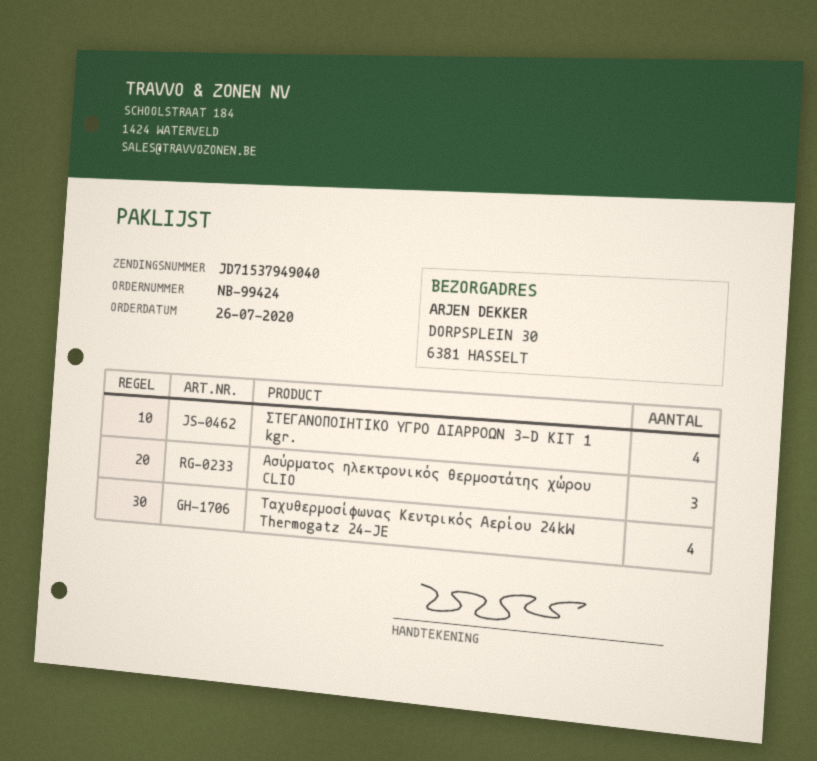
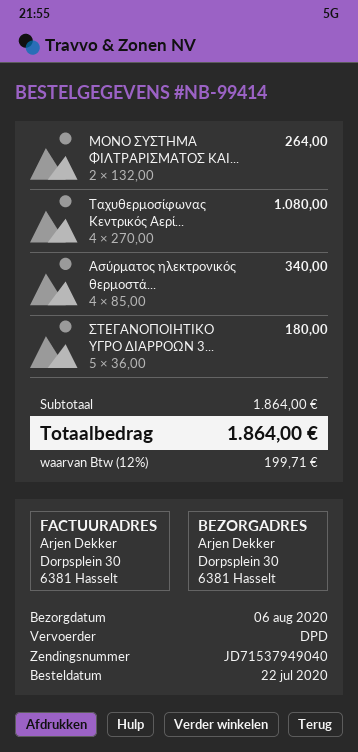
order number: NB-99424 -> NB-99414
order date: 2020-07-26 -> 2020-07-22
ΣΤΕΓΑΝΟΠΟΙΗΤΙΚΟ ΥΓΡΟ ΔΙΑΡΡΟΩΝ 3-D KIT 1 kgr.: 4 -> 5
Ασύρματος ηλεκτρονικός θερμοστάτης χώρου CLIO: 3 -> 4
ΜΟΝΟ ΣΥΣΤΗΜΑ ΦΙΛΤΡΑΡΙΣΜΑΤΟΣ ΚΑΙ...: none -> 2

